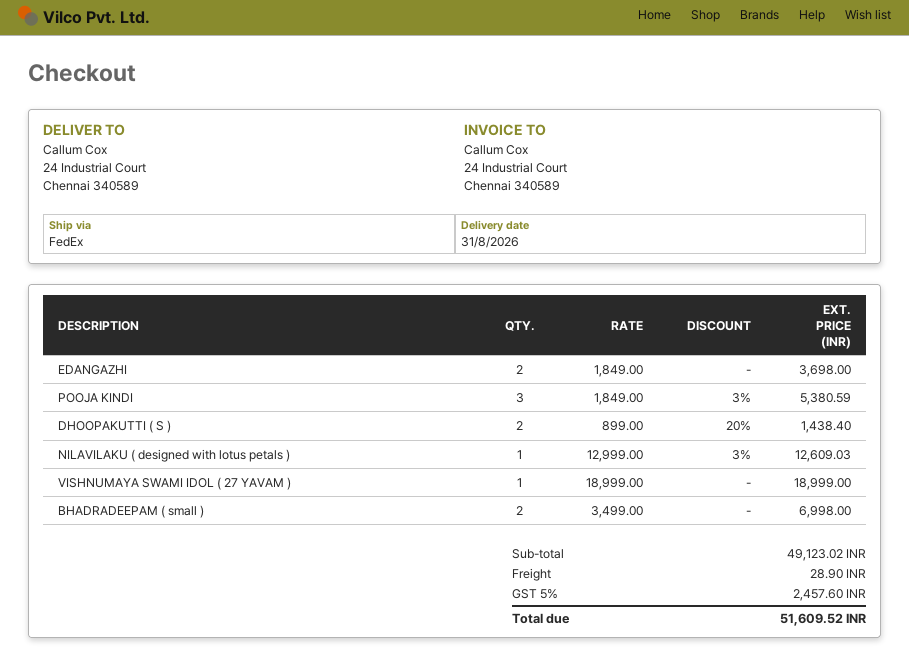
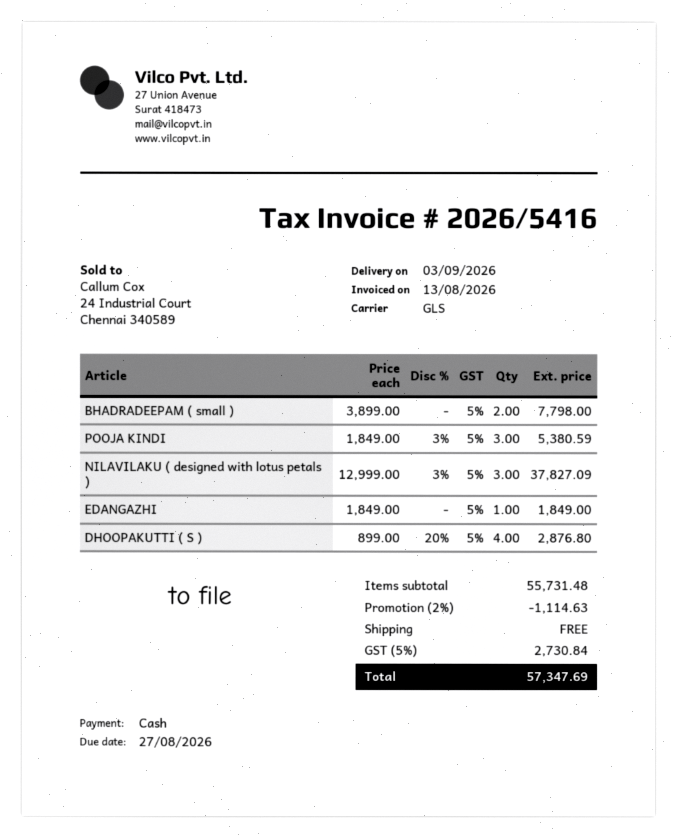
delivery date: 2026-08-31 -> 2026-09-03
shipping method: FedEx -> GLS
EDANGAZHI: 2 x 1849.00 = 3698.00 -> 1 x 1849.00 = 1849.00
DHOOPAKUTTI ( S ): 2 x 899.00 - 20% = 1438.40 -> 4 x 899.00 - 20% = 2876.80
NILAVILAKU ( designed with lotus petals ): 1 x 12999.00 - 3% = 12609.03 -> 3 x 12999.00 - 3% = 37827.09
VISHNUMAYA SWAMI IDOL ( 27 YAVAM ): 1 x 18999.00 = 18999.00 -> none
BHADRADEEPAM ( small ): 2 x 3499.00 = 6998.00 -> 2 x 3899.00 = 7798.00
subtotal: 49123.02 -> 55731.48
discount: none -> 2% = 1114.63
shipping: 28.90 -> 0.00
tax: 5% = 2457.60 -> 5% = 2730.84
total: 51609.52 -> 57347.69

